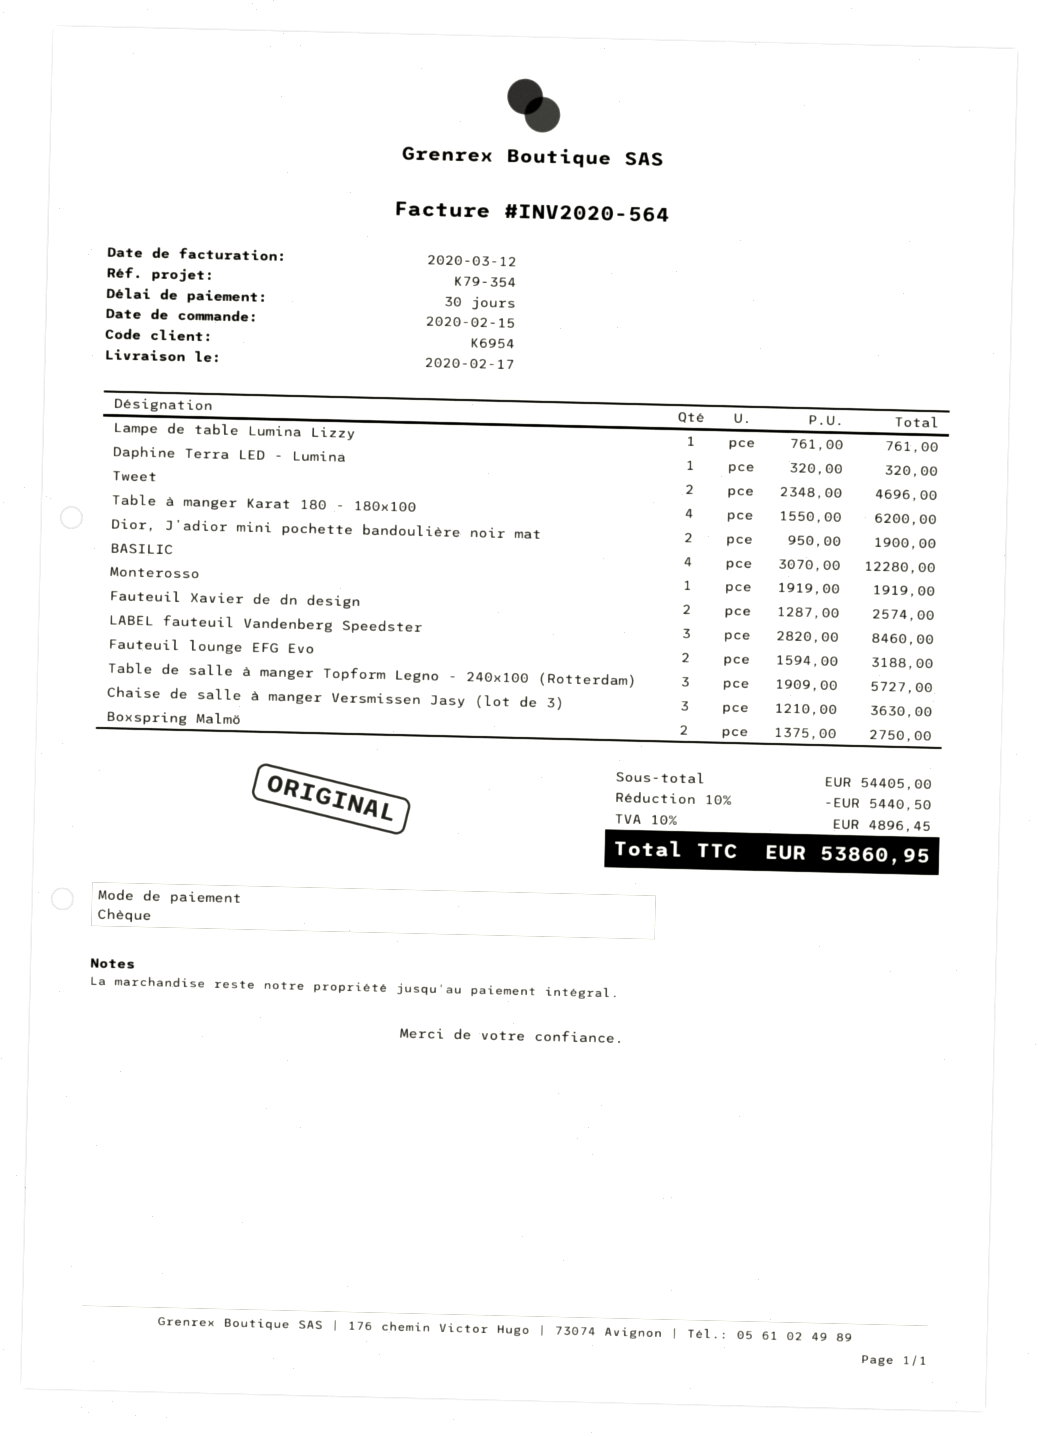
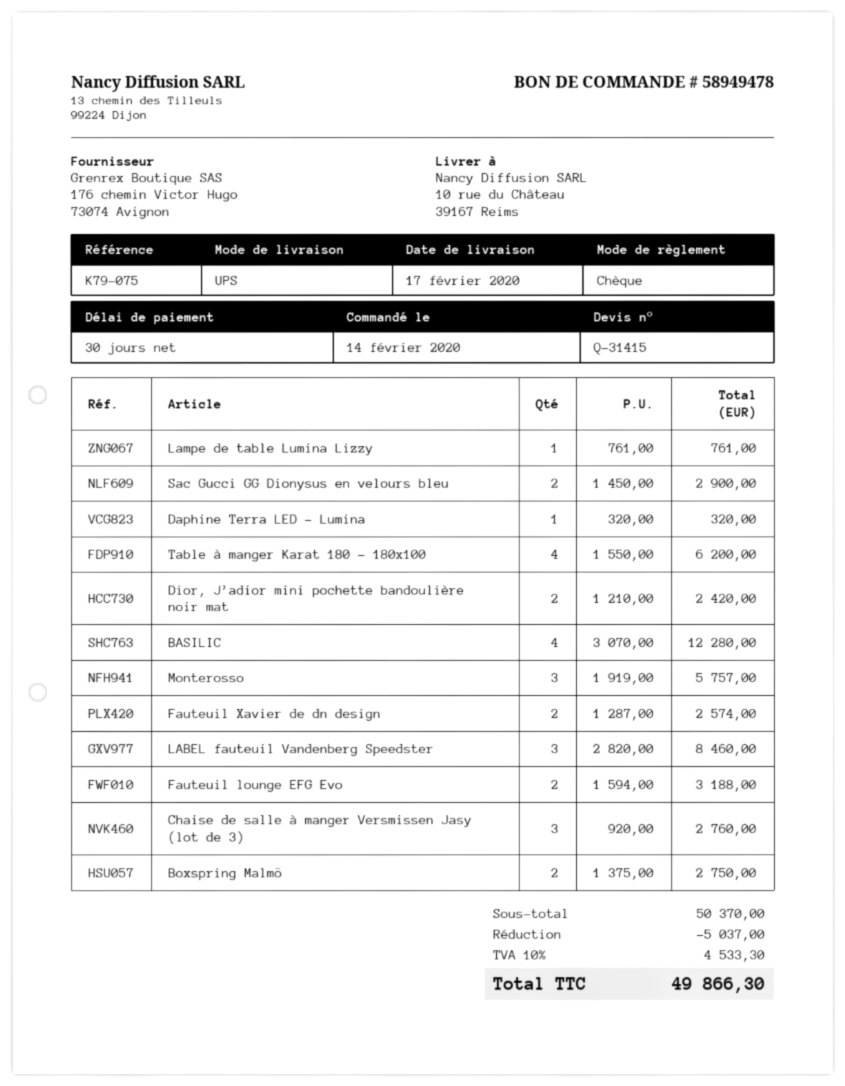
order date: 2020-02-15 -> 2020-02-14
reference: K79-354 -> K79-075
Tweet: 2 x 2348.00 = 4696.00 -> none
Dior, J’adior mini pochette bandoulière noir mat: 2 x 950.00 = 1900.00 -> 2 x 1210.00 = 2420.00
Monterosso: 1 x 1919.00 = 1919.00 -> 3 x 1919.00 = 5757.00
Table de salle à manger Topform Legno - 240x100 (Rotterdam): 3 x 1909.00 = 5727.00 -> none
Chaise de salle à manger Versmissen Jasy (lot de 3): 3 x 1210.00 = 3630.00 -> 3 x 920.00 = 2760.00
Sac Gucci GG Dionysus en velours bleu: none -> 2 x 1450.00 = 2900.00
subtotal: 54405.00 -> 50370.00
discount: 5440.50 -> 5037.00
tax: 10% = 4896.45 -> 10% = 4533.30
total: 53860.95 -> 49866.30

